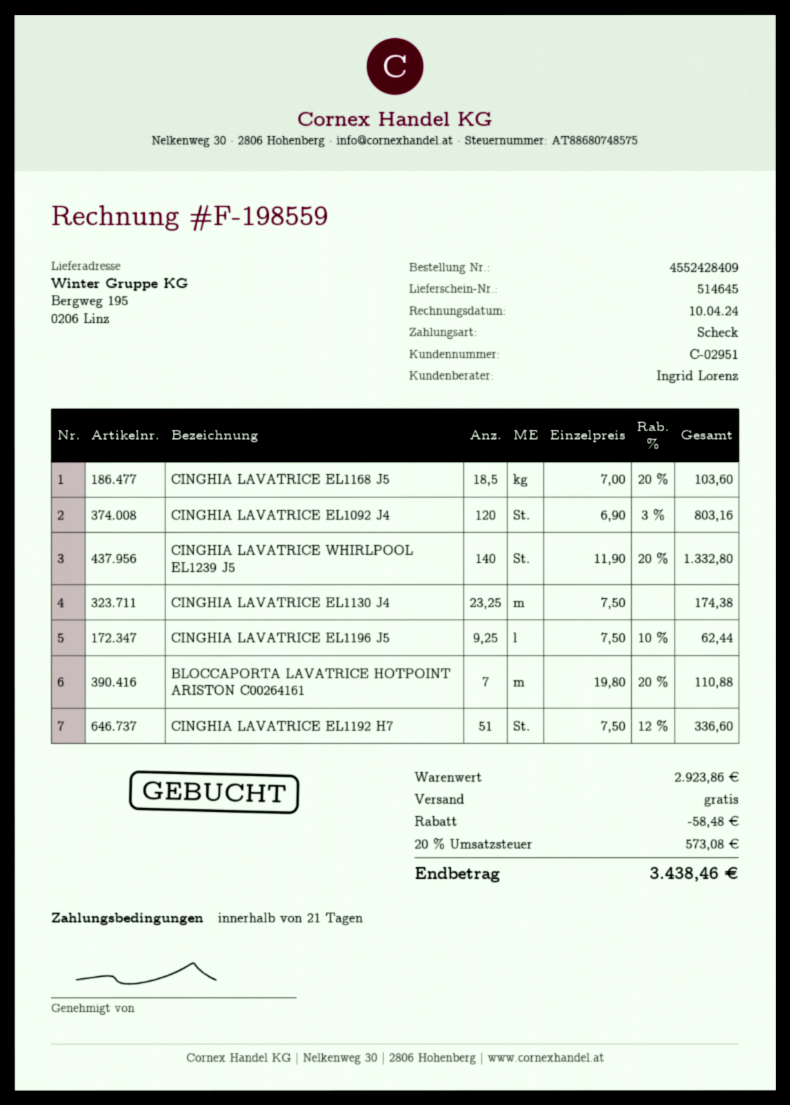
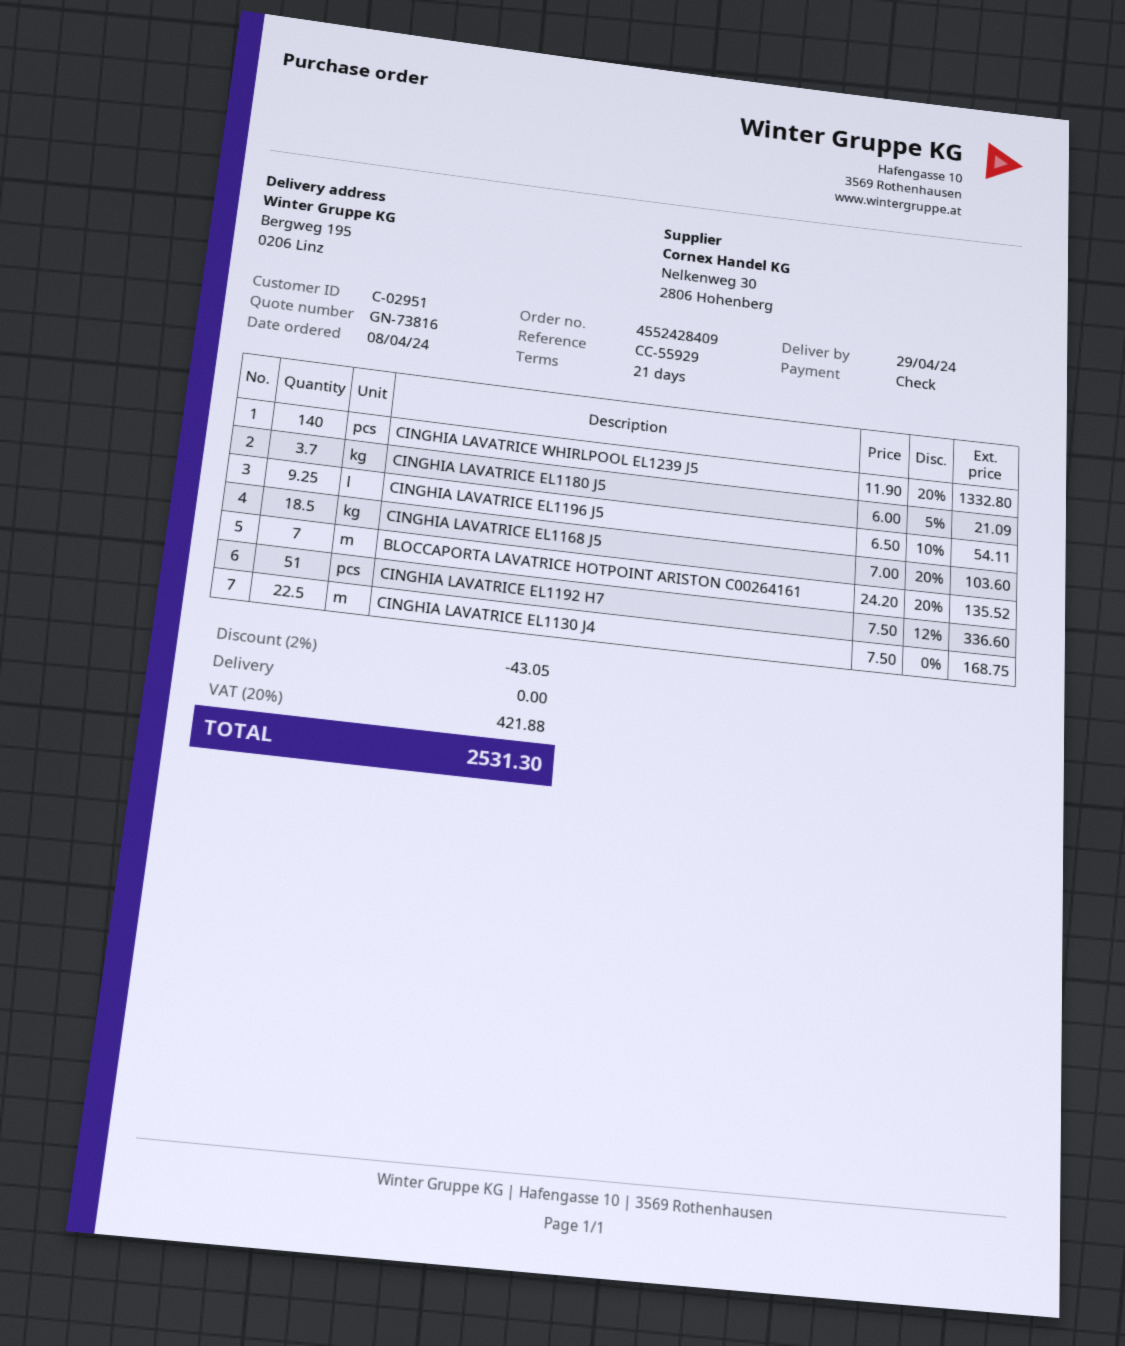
CINGHIA LAVATRICE EL1092 J4: 120 x 6.90 - 3% = 803.16 -> none
CINGHIA LAVATRICE EL1130 J4: 23.25 x 7.50 = 174.38 -> 22.5 x 7.50 = 168.75
CINGHIA LAVATRICE EL1196 J5: 9.25 x 7.50 - 10% = 62.44 -> 9.25 x 6.50 - 10% = 54.11
BLOCCAPORTA LAVATRICE HOTPOINT ARISTON C00264161: 7 x 19.80 - 20% = 110.88 -> 7 x 24.20 - 20% = 135.52
CINGHIA LAVATRICE EL1180 J5: none -> 3.7 x 6.00 - 5% = 21.09
discount: 58.48 -> 43.05
tax: 20% = 573.08 -> 20% = 421.88
total: 3438.46 -> 2531.30

